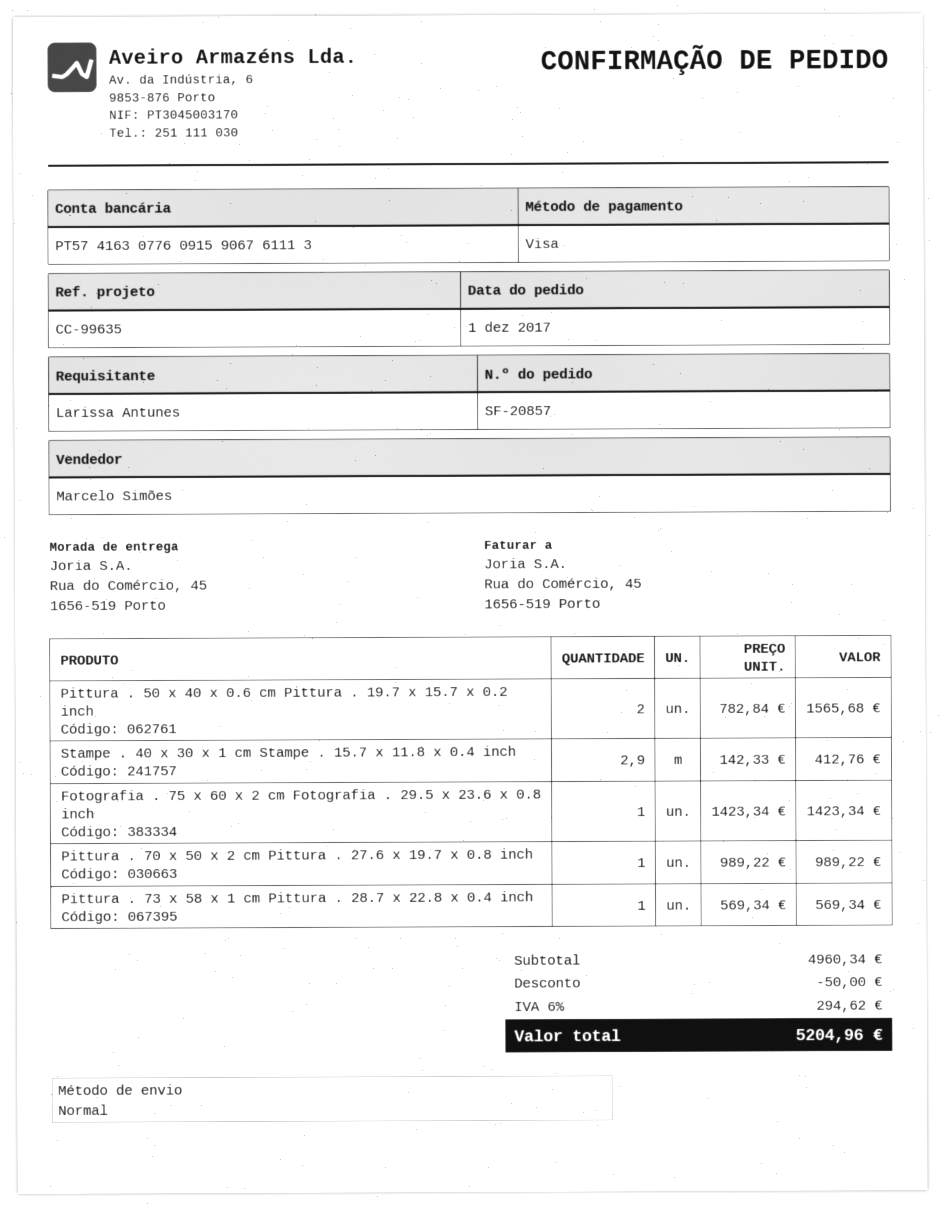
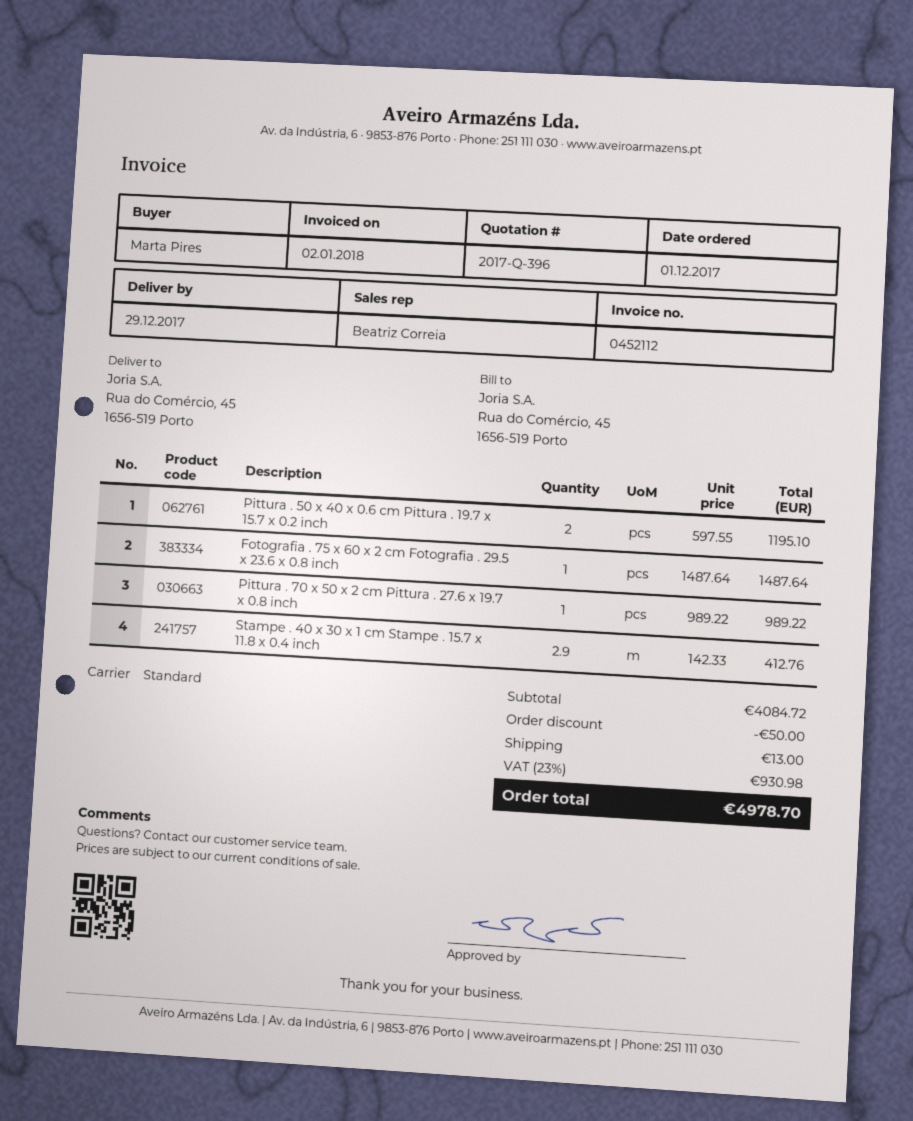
ordered by: Larissa Antunes -> Marta Pires
sales rep: Marcelo Simões -> Beatriz Correia
Pittura . 50 x 40 x 0.6 cm Pittura . 19.7 x 15.7 x 0.2 inch: 2 x 782.84 = 1565.68 -> 2 x 597.55 = 1195.10
Fotografia . 75 x 60 x 2 cm Fotografia . 29.5 x 23.6 x 0.8 inch: 1 x 1423.34 = 1423.34 -> 1 x 1487.64 = 1487.64
Pittura . 73 x 58 x 1 cm Pittura . 28.7 x 22.8 x 0.4 inch: 1 x 569.34 = 569.34 -> none
subtotal: 4960.34 -> 4084.72
shipping: none -> 13.00
tax: 6% = 294.62 -> 23% = 930.98
total: 5204.96 -> 4978.70

